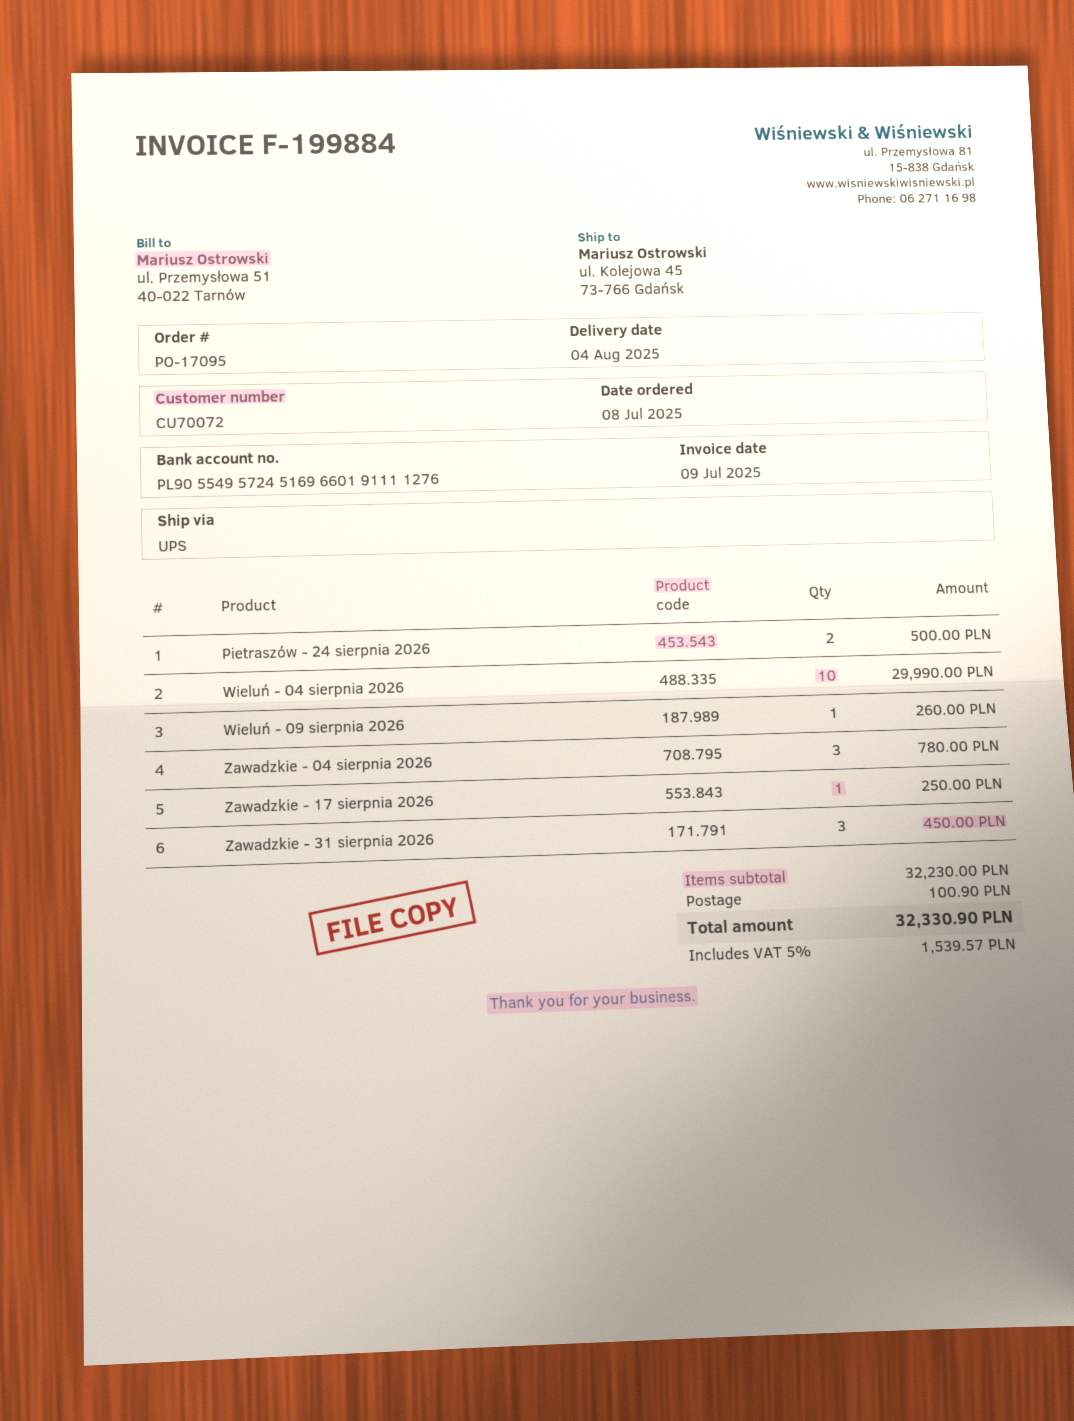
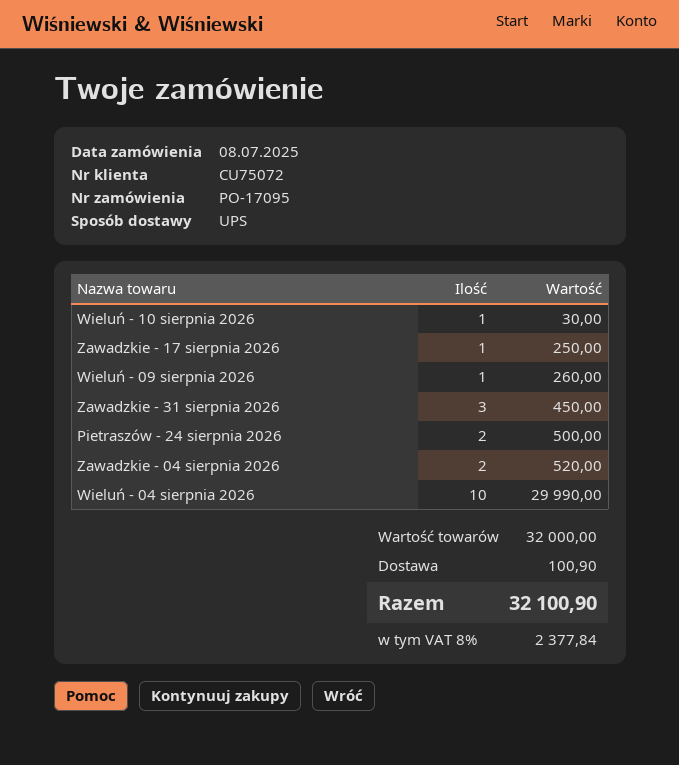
customer number: CU70072 -> CU75072
Zawadzkie - 04 sierpnia 2026: 3 for 780.00 -> 2 for 520.00
Wieluń - 10 sierpnia 2026: none -> 1 for 30.00
subtotal: 32230.00 -> 32000.00
tax: 5% = 1539.57 -> 8% = 2377.84
total: 32330.90 -> 32100.90

